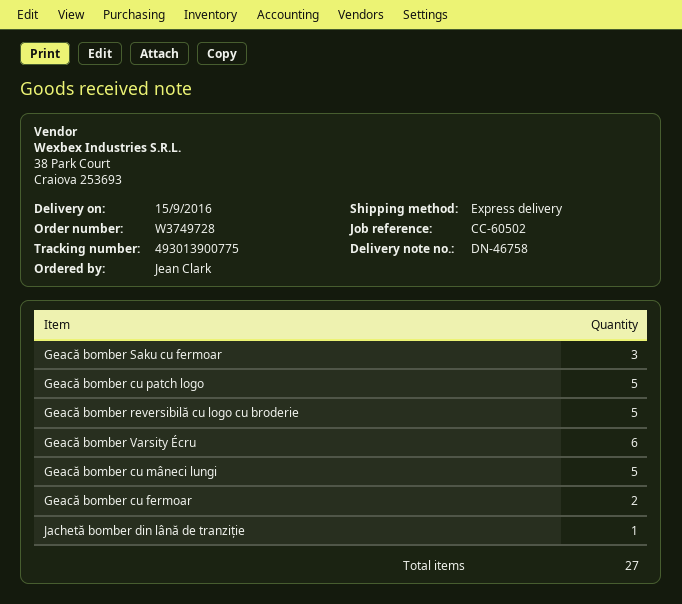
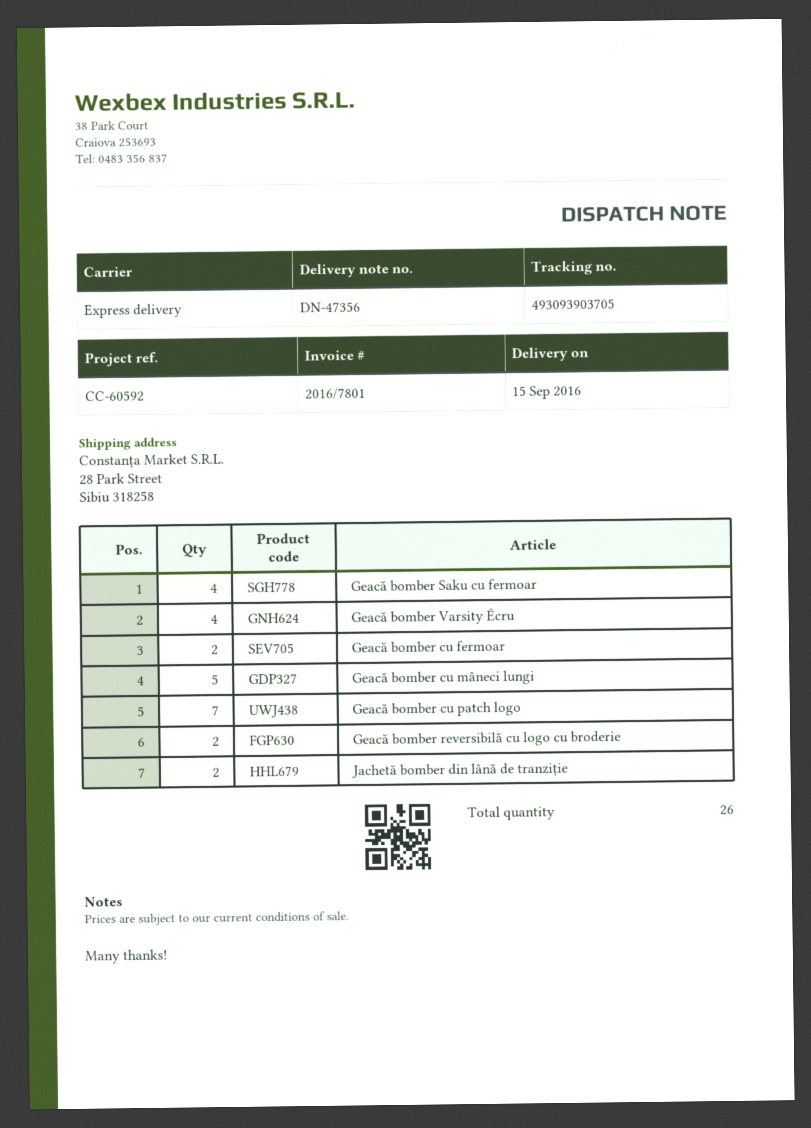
delivery note number: DN-46758 -> DN-47356
reference: CC-60502 -> CC-60592
tracking number: 493013900775 -> 493093903705
Geacă bomber Saku cu fermoar: 3 -> 4
Geacă bomber cu patch logo: 5 -> 7
Geacă bomber reversibilă cu logo cu broderie: 5 -> 2
Geacă bomber Varsity Écru: 6 -> 4
Jachetă bomber din lână de tranziție: 1 -> 2
total quantity: 27 -> 26

